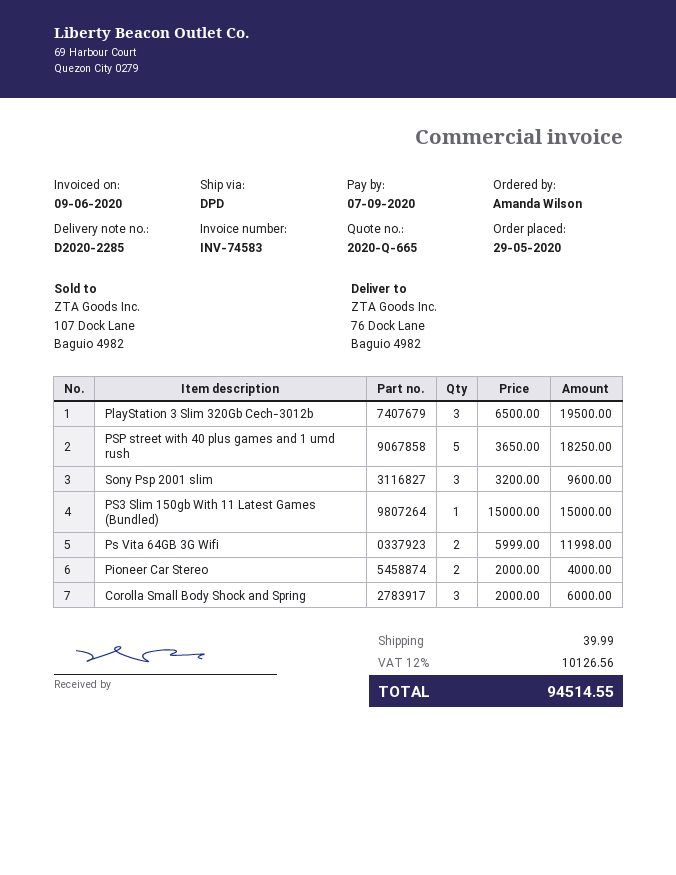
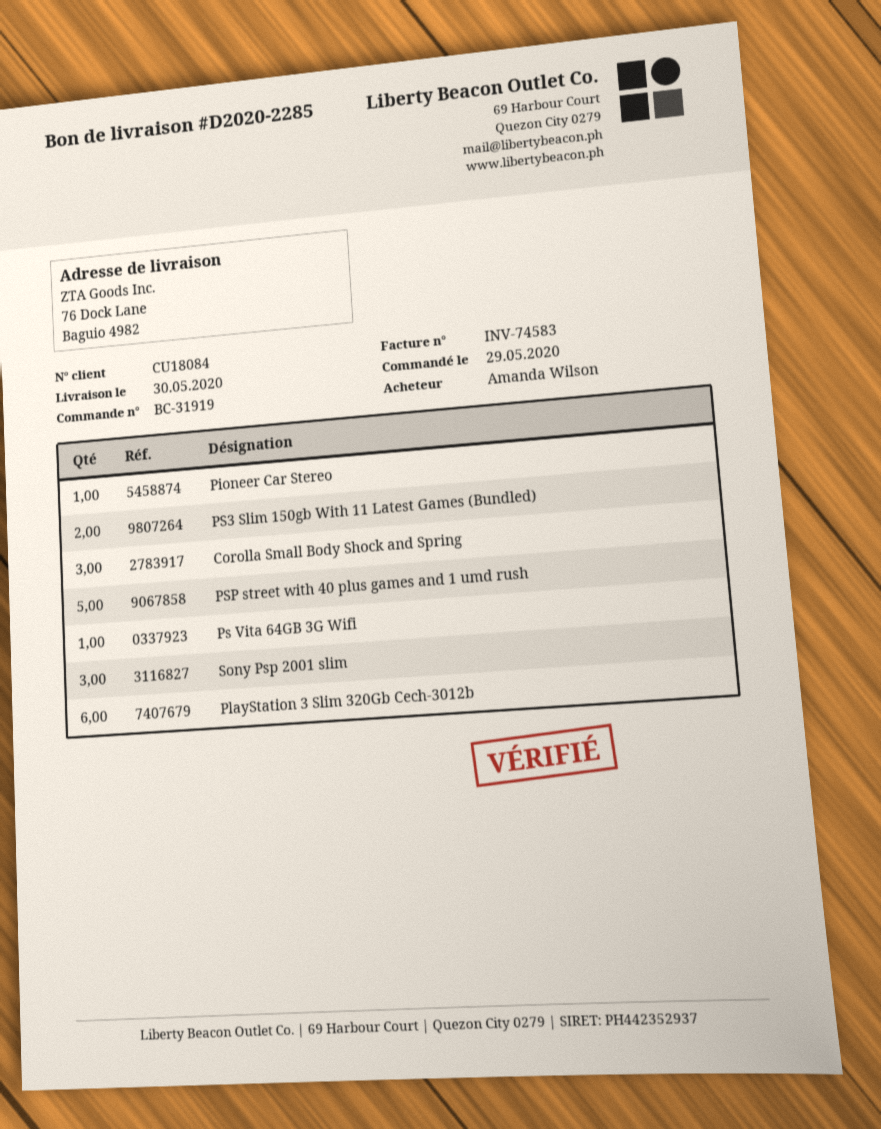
PlayStation 3 Slim 320Gb Cech-3012b: 3 -> 6
PS3 Slim 150gb With 11 Latest Games (Bundled): 1 -> 2
Ps Vita 64GB 3G Wifi: 2 -> 1
Pioneer Car Stereo: 2 -> 1

